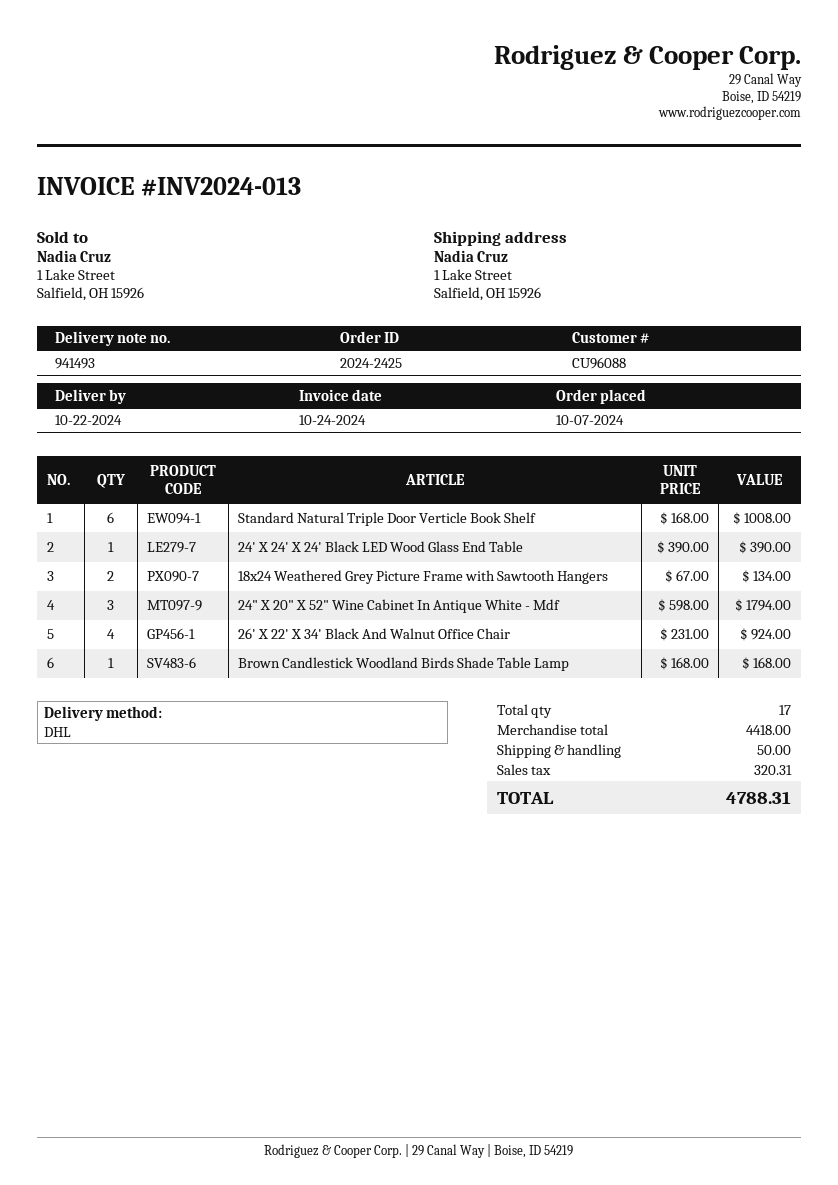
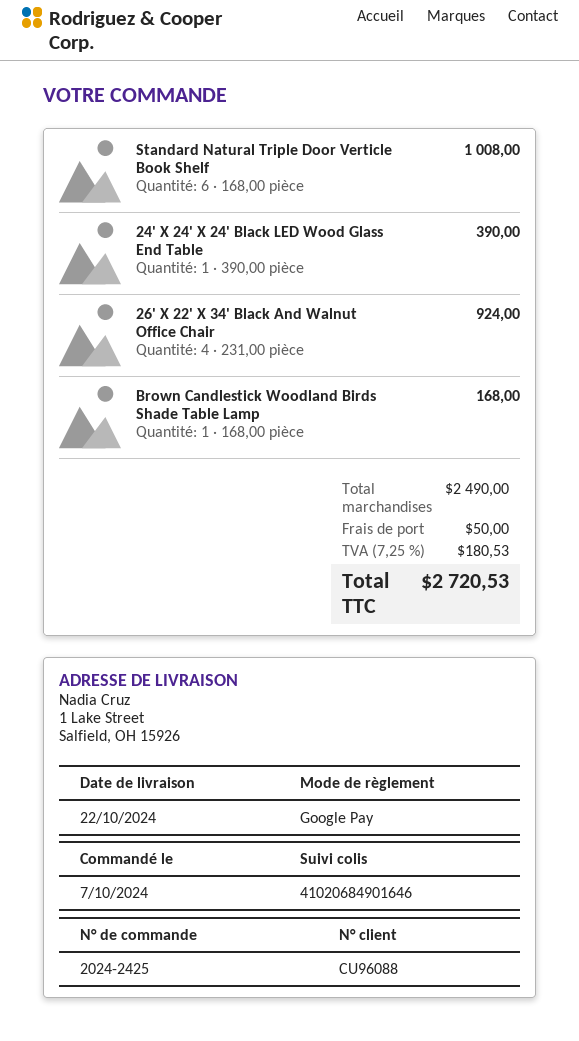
18x24 Weathered Grey Picture Frame with Sawtooth Hangers: 2 x 67.00 = 134.00 -> none
24" X 20" X 52" Wine Cabinet In Antique White - Mdf: 3 x 598.00 = 1794.00 -> none
subtotal: 4418.00 -> 2490.00
tax: 320.31 -> 180.53
total: 4788.31 -> 2720.53

